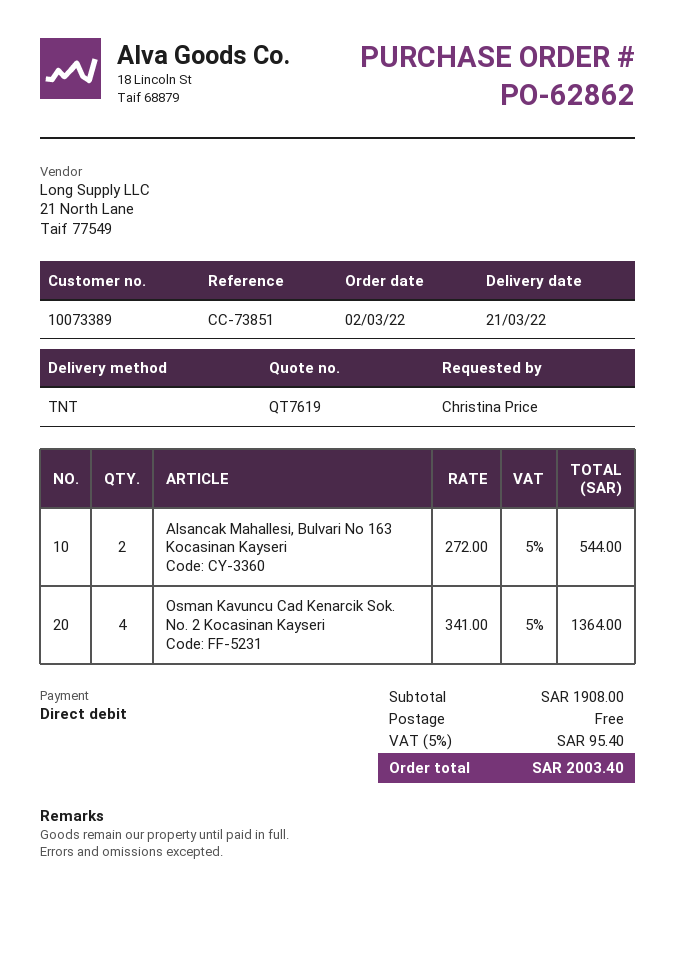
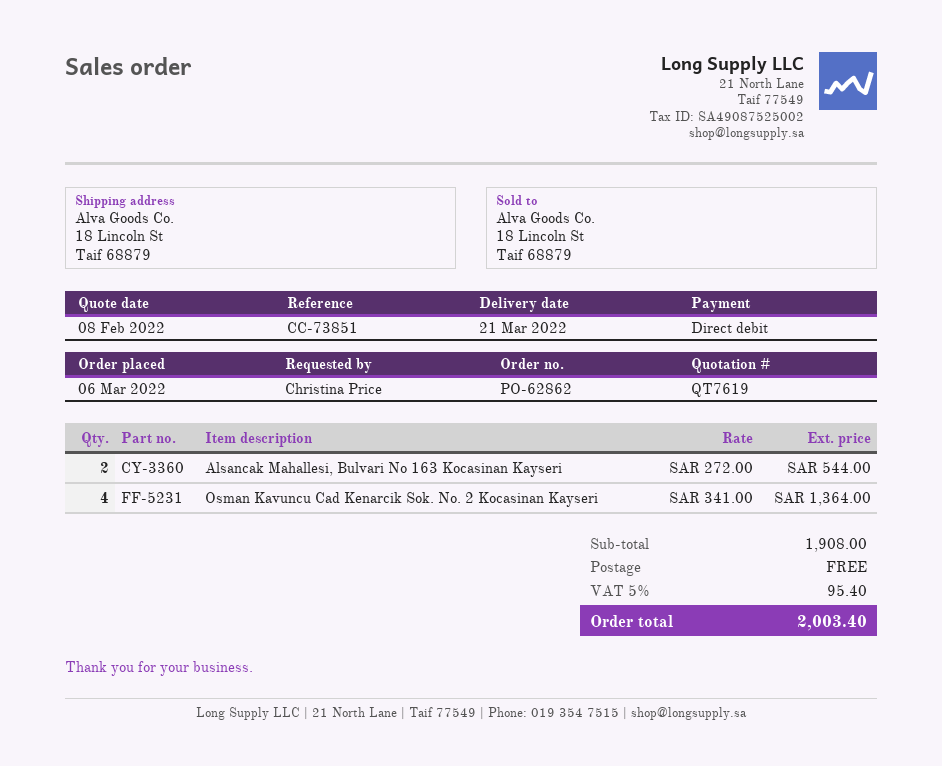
order date: 2022-03-02 -> 2022-03-06

